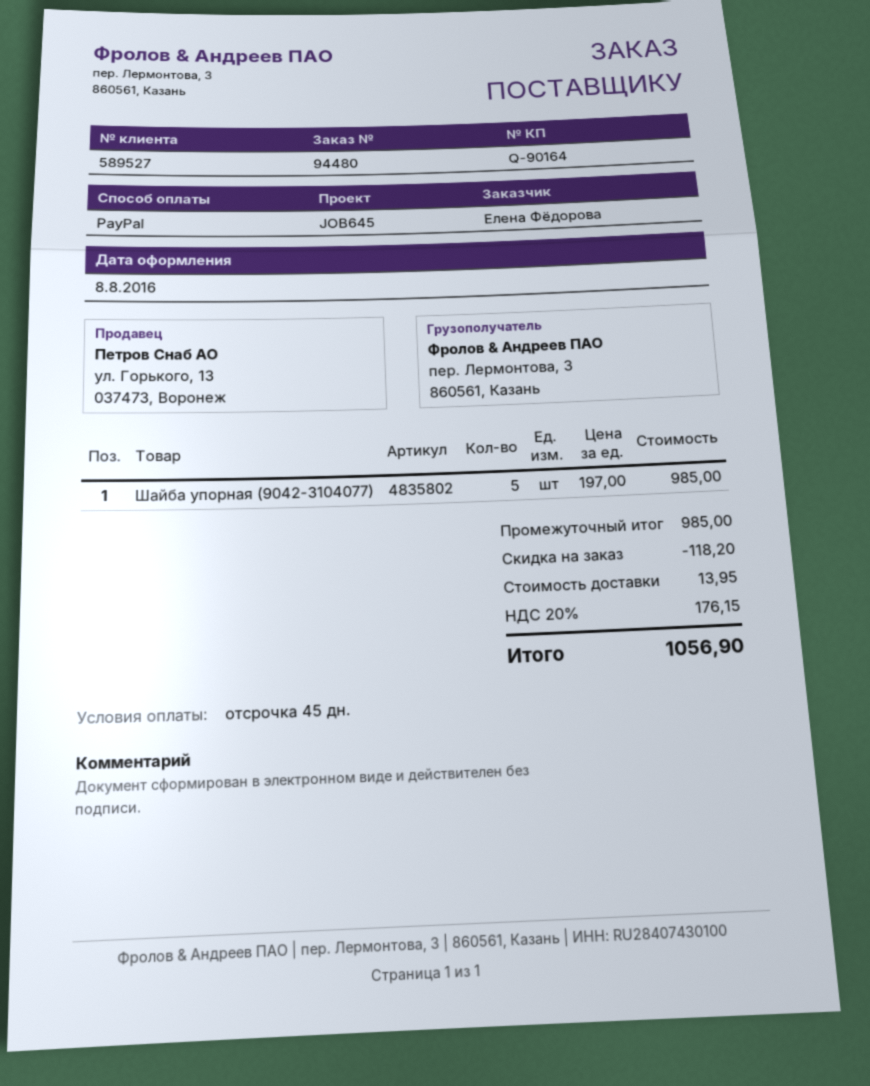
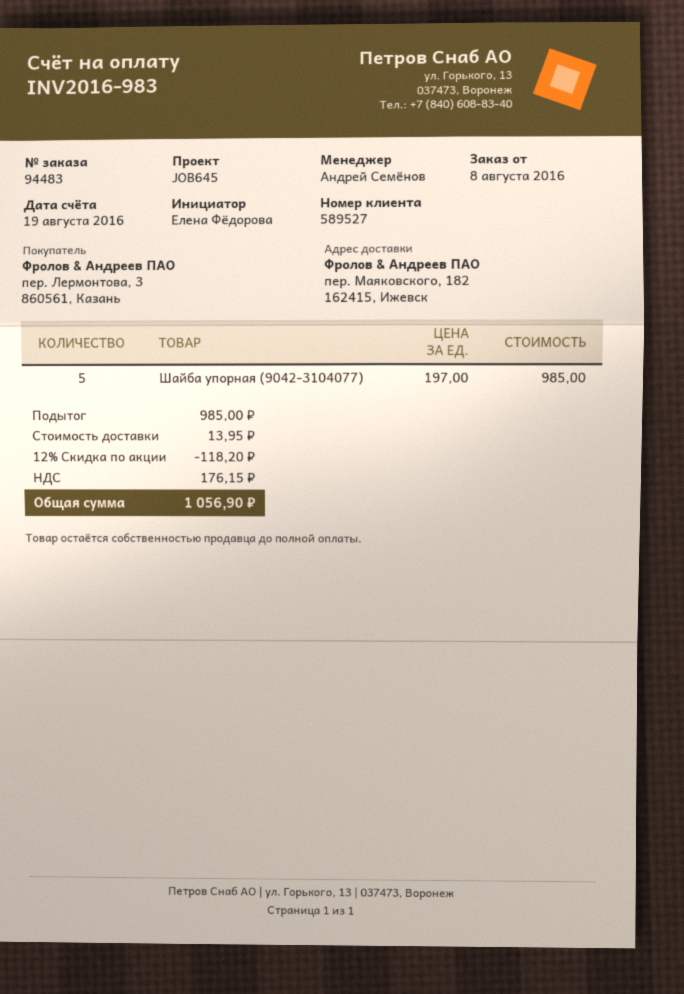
order number: 94480 -> 94483
ship to: пер. Лермонтова, 3, 860561, Казань -> пер. Маяковского, 182, 162415, Ижевск

